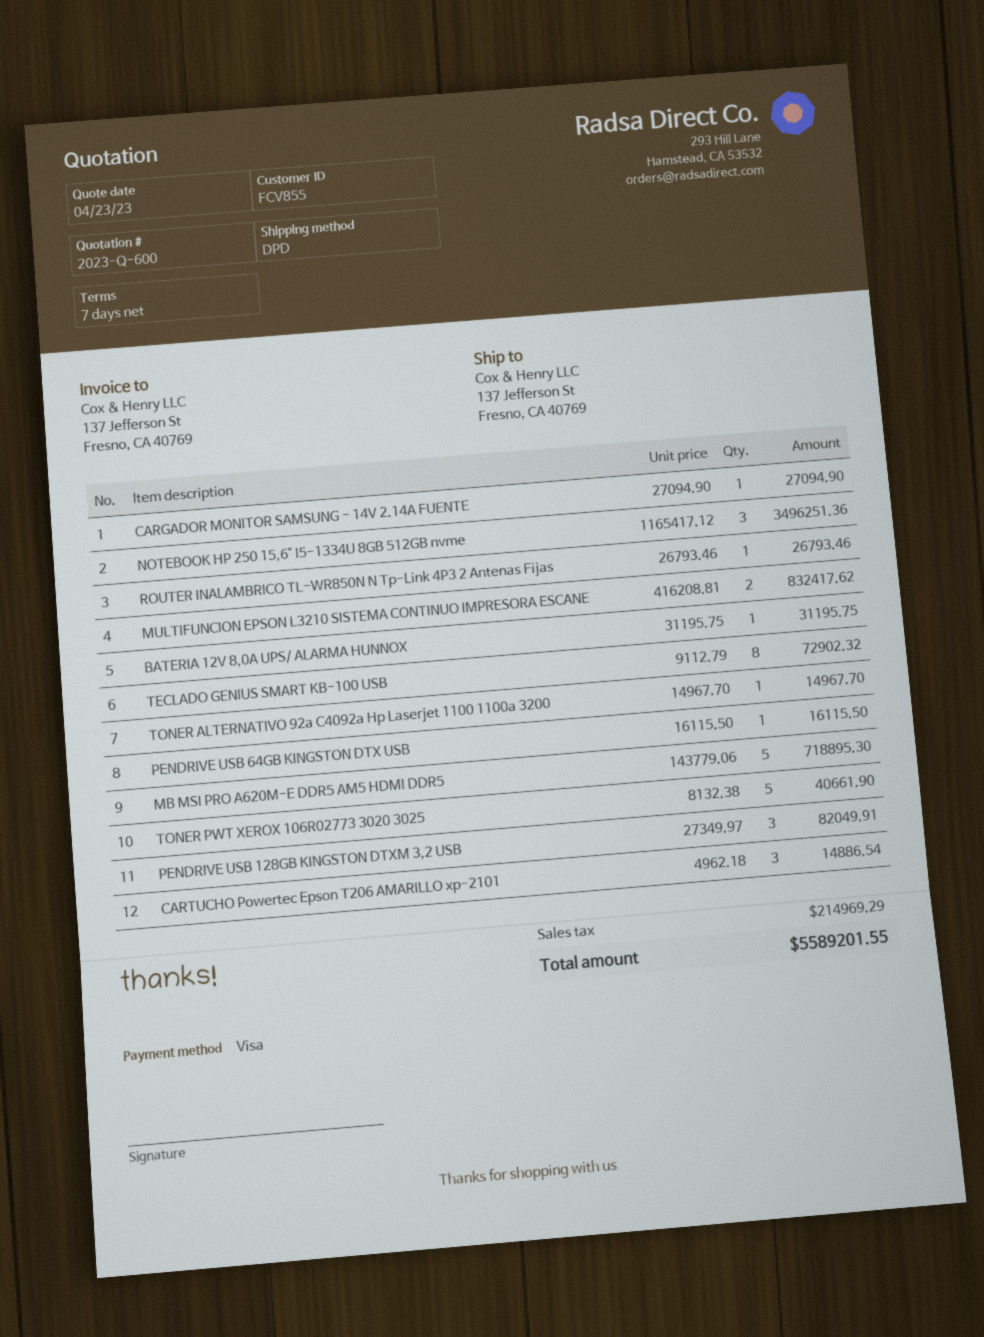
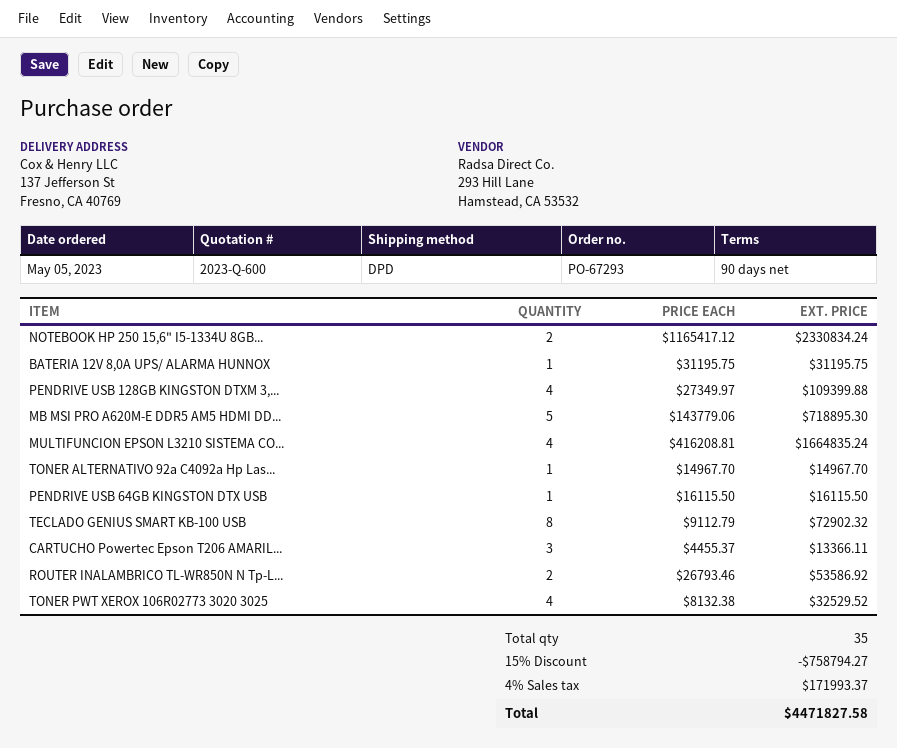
payment terms: 7 days -> 90 days
CARGADOR MONITOR SAMSUNG - 14V 2.14A FUENTE: 1 x 27094.90 = 27094.90 -> none
NOTEBOOK HP 250 15,6" I5-1334U 8GB 512GB nvme: 3 x 1165417.12 = 3496251.36 -> 2 x 1165417.12 = 2330834.24
ROUTER INALAMBRICO TL-WR850N N Tp-Link 4P3 2 Antenas Fijas: 1 x 26793.46 = 26793.46 -> 2 x 26793.46 = 53586.92
MULTIFUNCION EPSON L3210 SISTEMA CONTINUO IMPRESORA ESCANE: 2 x 416208.81 = 832417.62 -> 4 x 416208.81 = 1664835.24
TONER PWT XEROX 106R02773 3020 3025: 5 x 8132.38 = 40661.90 -> 4 x 8132.38 = 32529.52
PENDRIVE USB 128GB KINGSTON DTXM 3,2 USB: 3 x 27349.97 = 82049.91 -> 4 x 27349.97 = 109399.88
CARTUCHO Powertec Epson T206 AMARILLO xp-2101: 3 x 4962.18 = 14886.54 -> 3 x 4455.37 = 13366.11
discount: none -> 15% = 758794.27
tax: 214969.29 -> 171993.37
total: 5589201.55 -> 4471827.58

